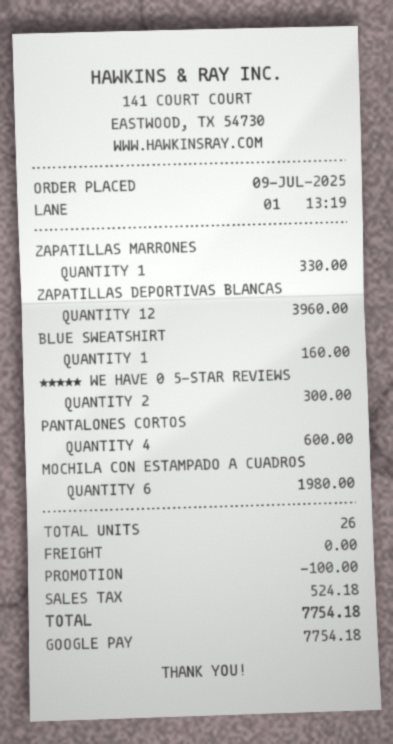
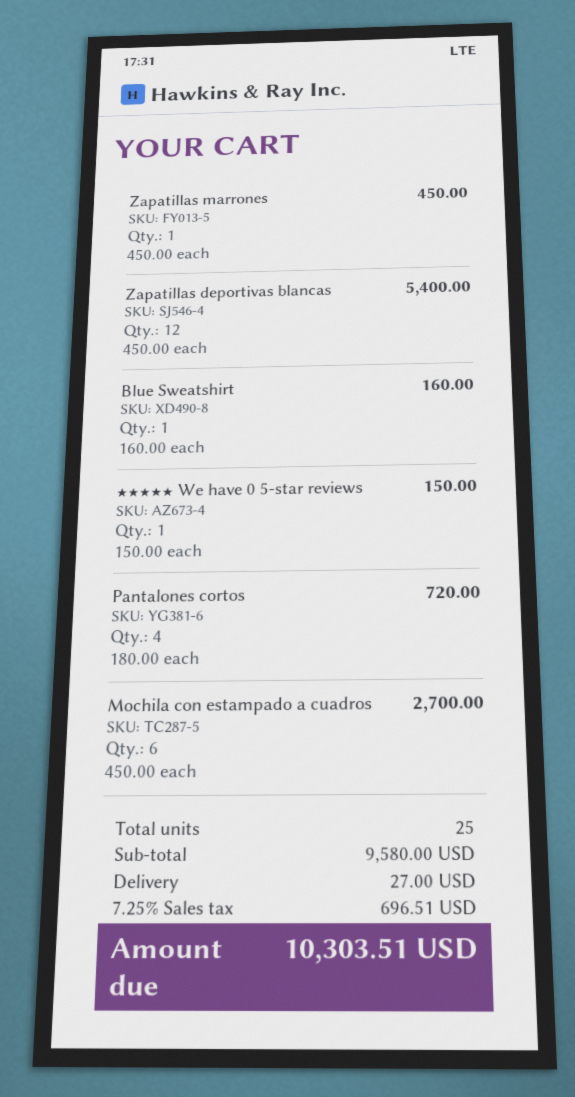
ZAPATILLAS MARRONES: 1 for 330.00 -> 1 for 450.00
ZAPATILLAS DEPORTIVAS BLANCAS: 12 for 3960.00 -> 12 for 5400.00
★★★★★ WE HAVE 0 5-STAR REVIEWS: 2 for 300.00 -> 1 for 150.00
PANTALONES CORTOS: 4 for 600.00 -> 4 for 720.00
MOCHILA CON ESTAMPADO A CUADROS: 6 for 1980.00 -> 6 for 2700.00
total quantity: 26 -> 25
discount: 100.00 -> none
shipping: 0.00 -> 27.00
tax: 524.18 -> 696.51
total: 7754.18 -> 10303.51

